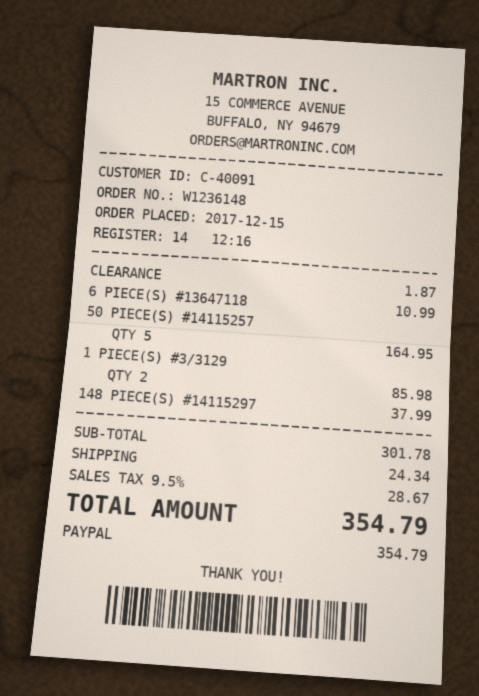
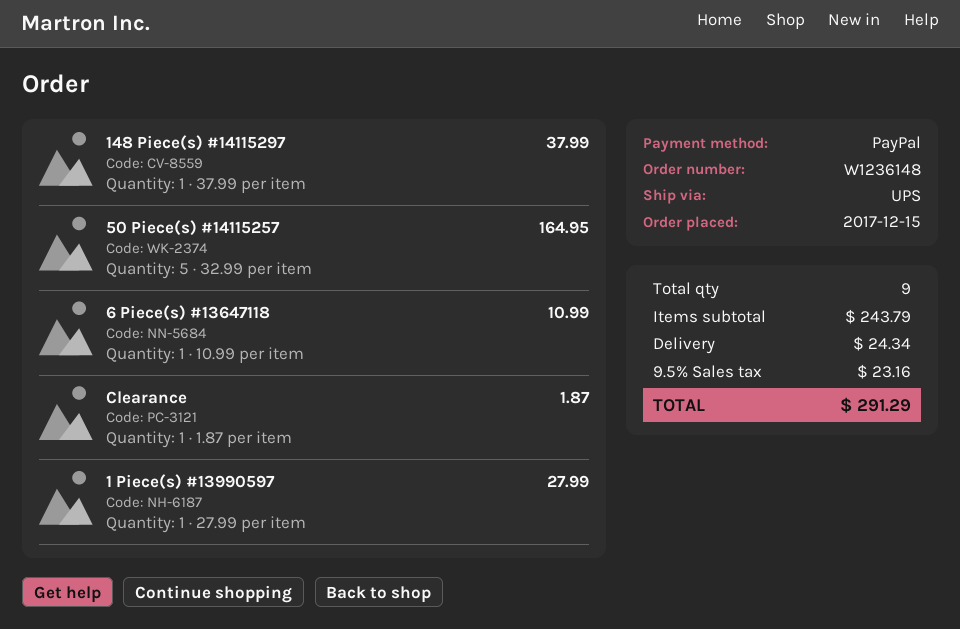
1 PIECE(S) #3/3129: 2 for 85.98 -> none
1 Piece(s) #13990597: none -> 1 for 27.99
subtotal: 301.78 -> 243.79
tax: 9.5% = 28.67 -> 9.5% = 23.16
total: 354.79 -> 291.29

